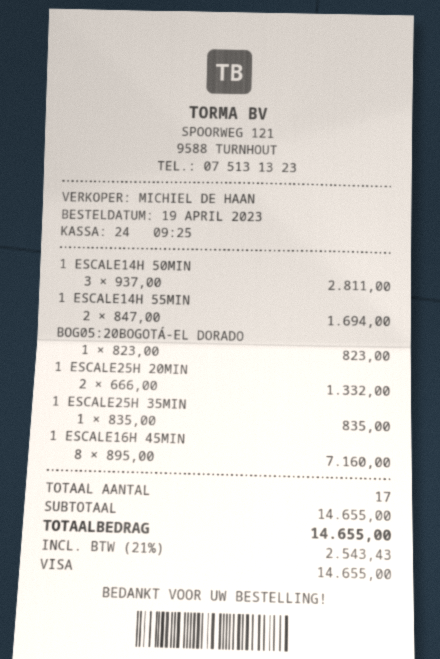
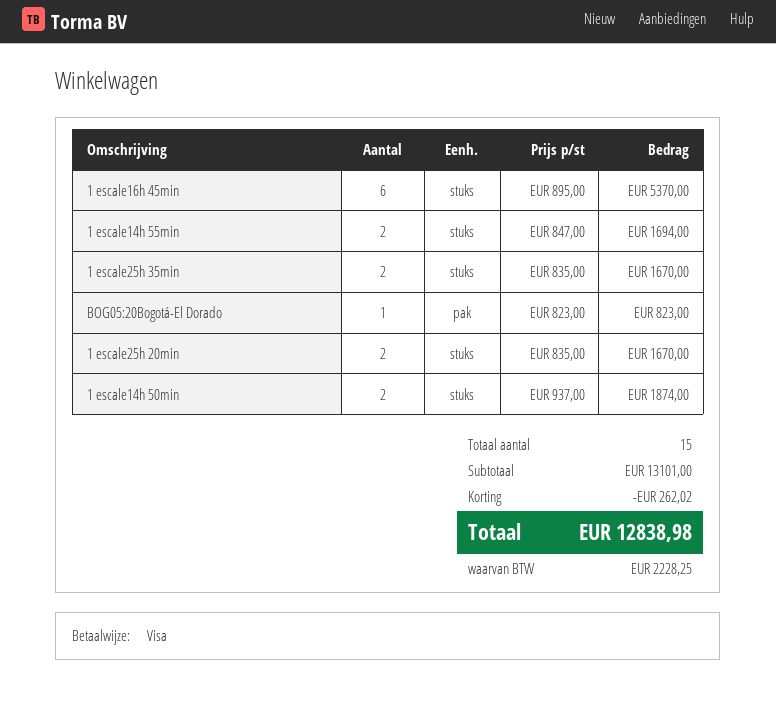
1 ESCALE14H 50MIN: 3 x 937.00 = 2811.00 -> 2 x 937.00 = 1874.00
1 ESCALE25H 20MIN: 2 x 666.00 = 1332.00 -> 2 x 835.00 = 1670.00
1 ESCALE25H 35MIN: 1 x 835.00 = 835.00 -> 2 x 835.00 = 1670.00
1 ESCALE16H 45MIN: 8 x 895.00 = 7160.00 -> 6 x 895.00 = 5370.00
total quantity: 17 -> 15
subtotal: 14655.00 -> 13101.00
discount: none -> 262.02
tax: 2543.43 -> 2228.25
total: 14655.00 -> 12838.98

